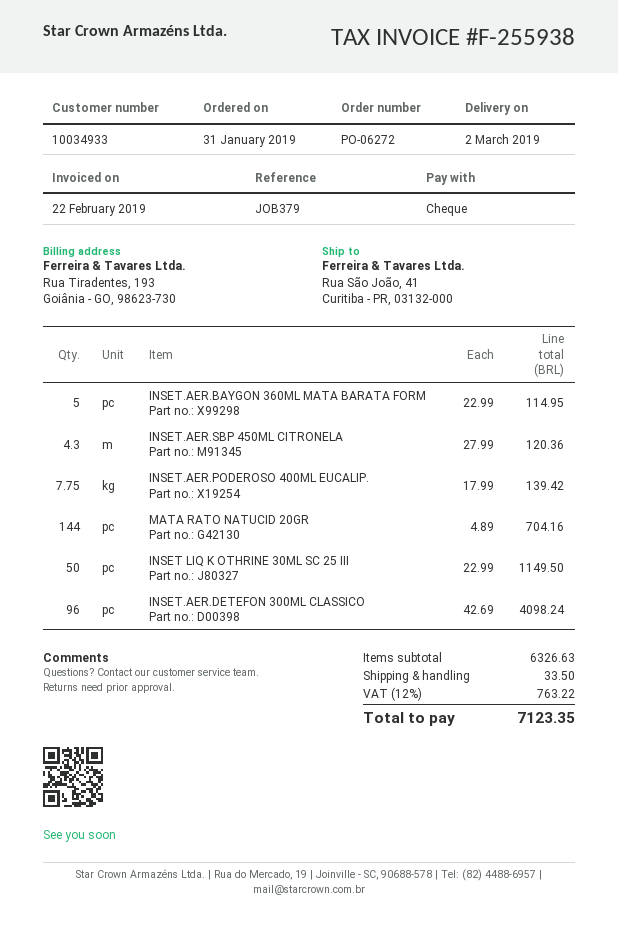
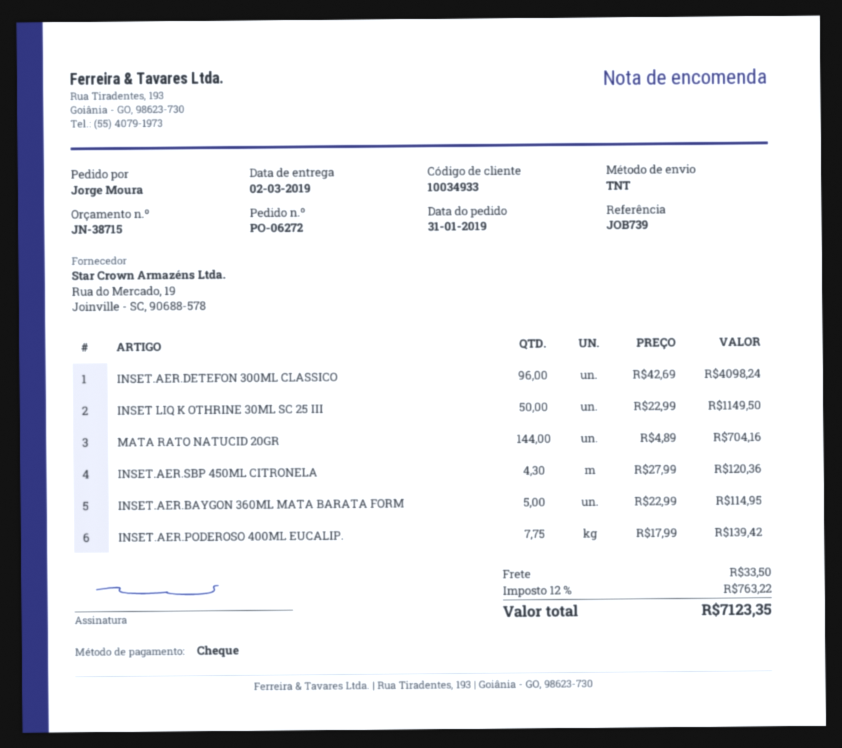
reference: JOB379 -> JOB739

